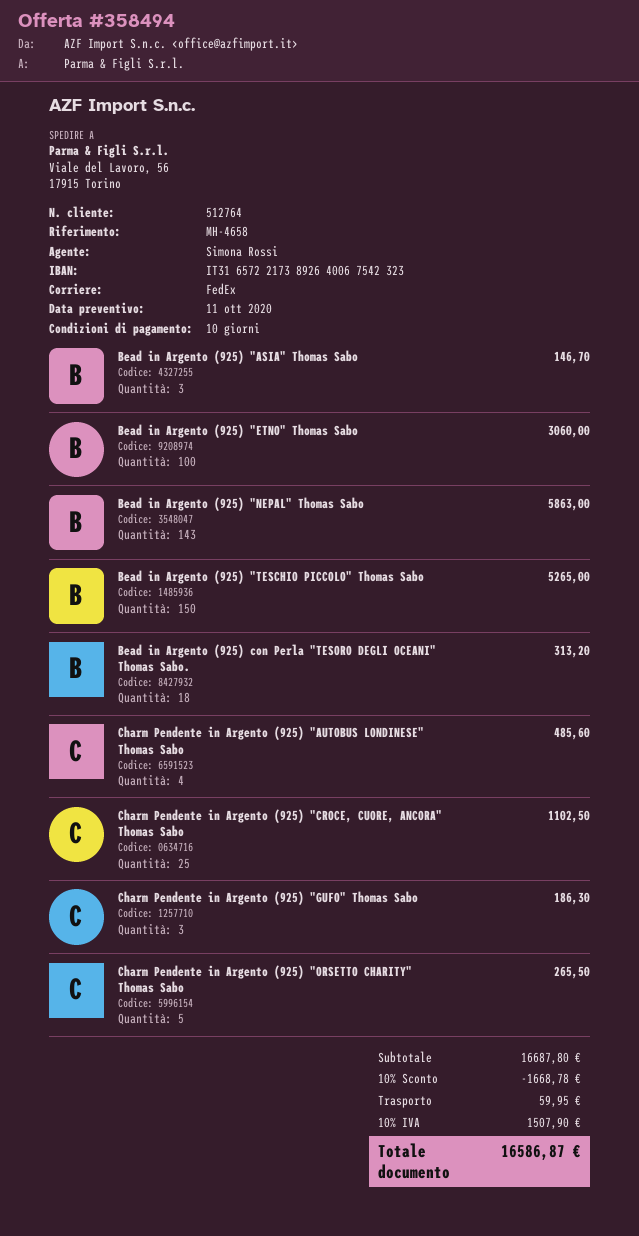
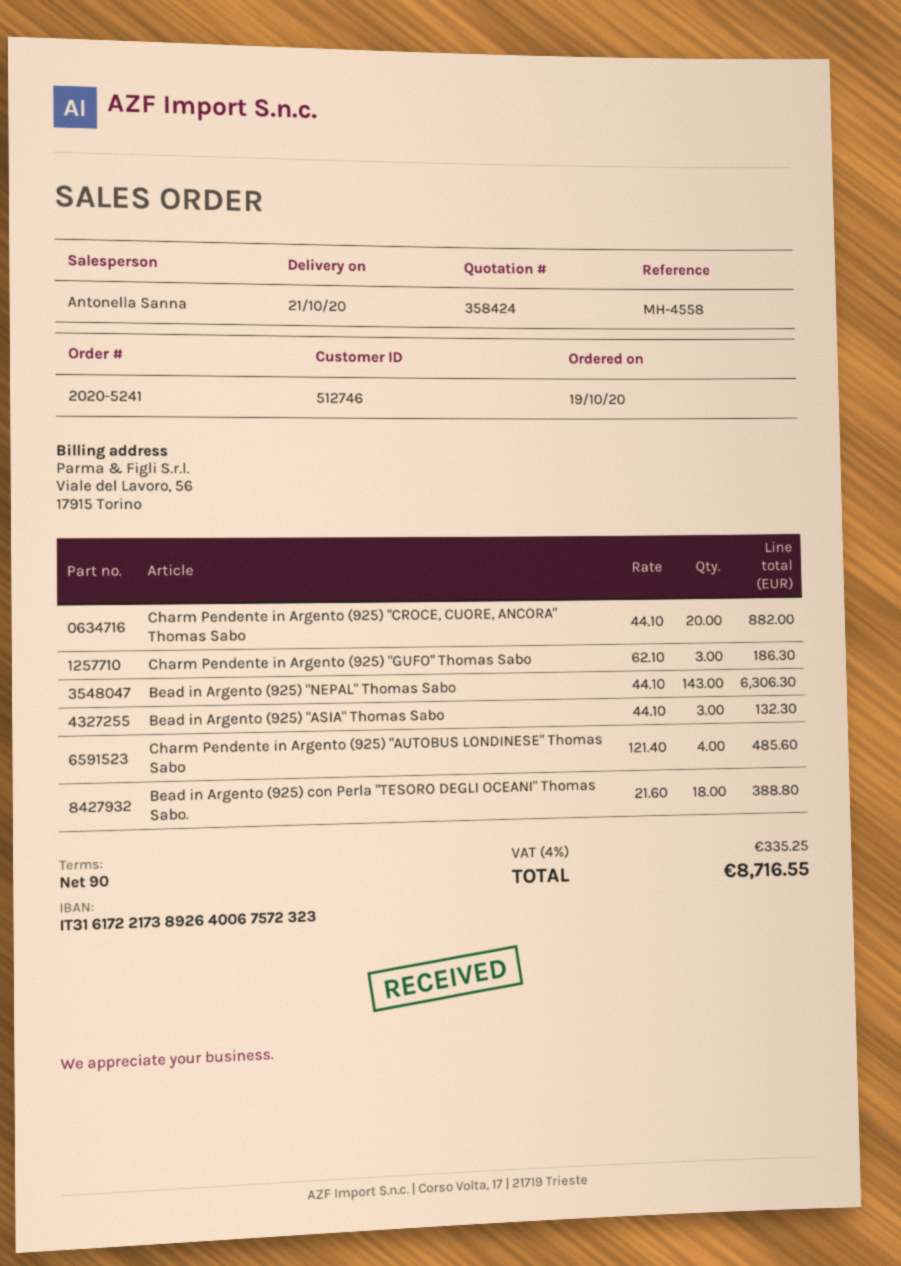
quote number: 358494 -> 358424
payment terms: 10 days -> 90 days
customer number: 512764 -> 512746
reference: MH-4658 -> MH-4558
sales rep: Simona Rossi -> Antonella Sanna
bank account: IT3165722173892640067542323 -> IT3161722173892640067572323
Bead in Argento (925) "ASIA" Thomas Sabo: 3 for 146.70 -> 3 for 132.30
Bead in Argento (925) "ETNO" Thomas Sabo: 100 for 3060.00 -> none
Bead in Argento (925) "NEPAL" Thomas Sabo: 143 for 5863.00 -> 143 for 6306.30
Bead in Argento (925) "TESCHIO PICCOLO" Thomas Sabo: 150 for 5265.00 -> none
Bead in Argento (925) con Perla "TESORO DEGLI OCEANI" Thomas Sabo.: 18 for 313.20 -> 18 for 388.80
Charm Pendente in Argento (925) "CROCE, CUORE, ANCORA" Thomas Sabo: 25 for 1102.50 -> 20 for 882.00
Charm Pendente in Argento (925) "ORSETTO CHARITY" Thomas Sabo: 5 for 265.50 -> none
discount: 10% = 1668.78 -> none
shipping: 59.95 -> none
tax: 10% = 1507.90 -> 4% = 335.25
total: 16586.87 -> 8716.55

